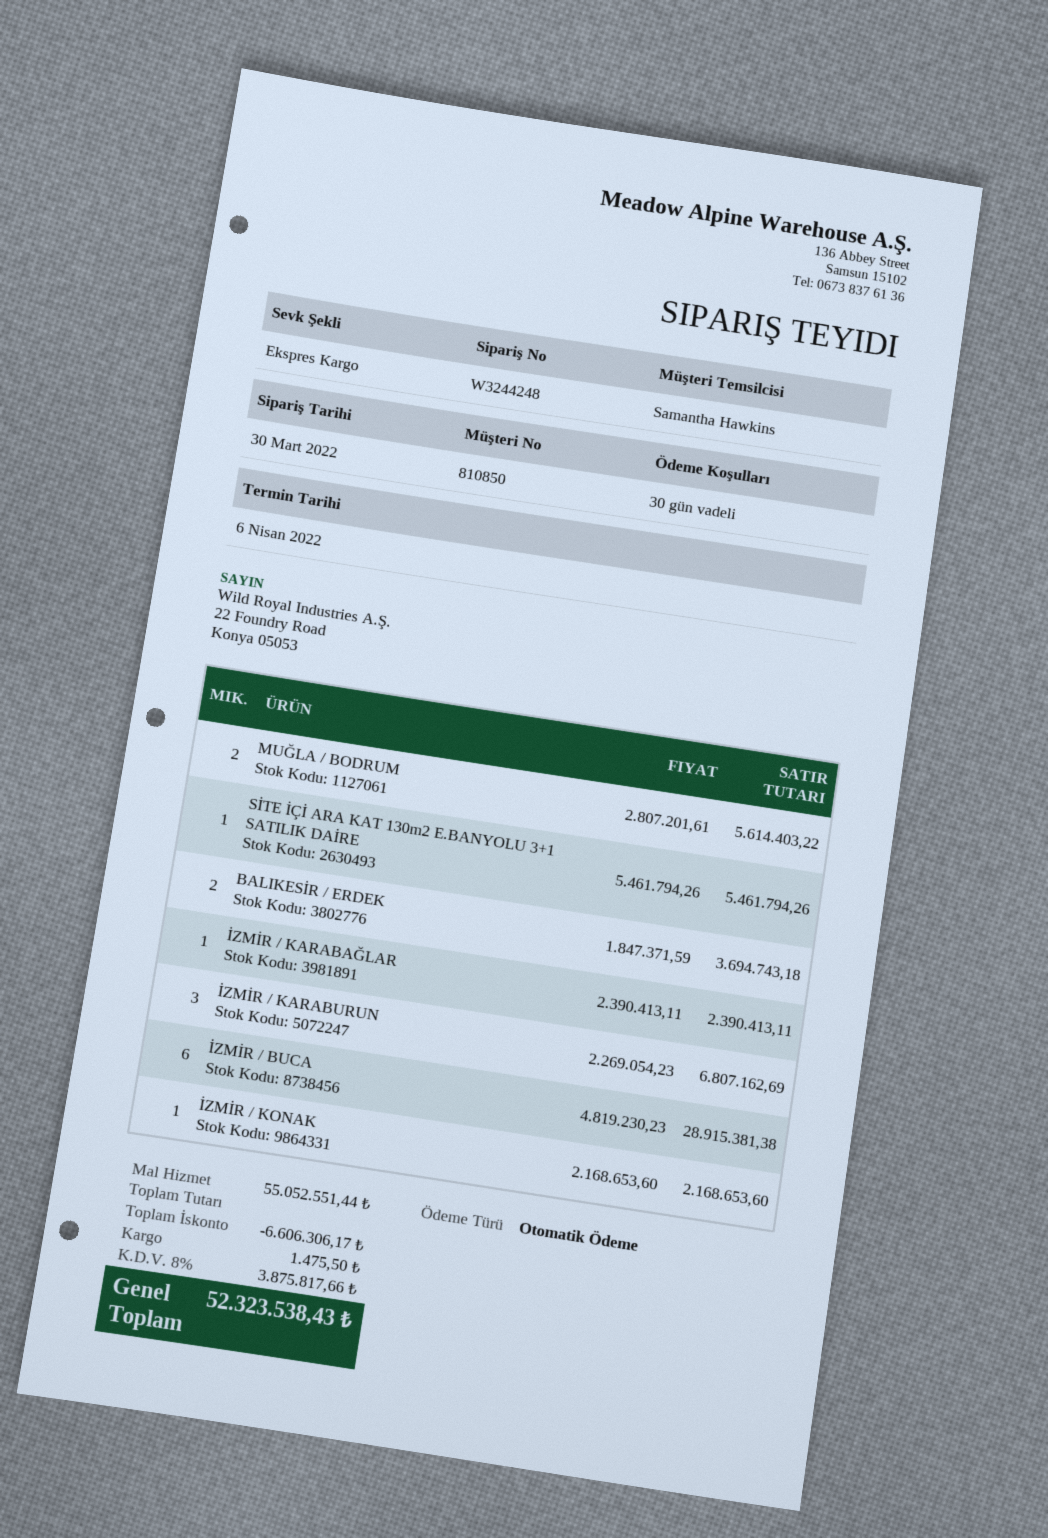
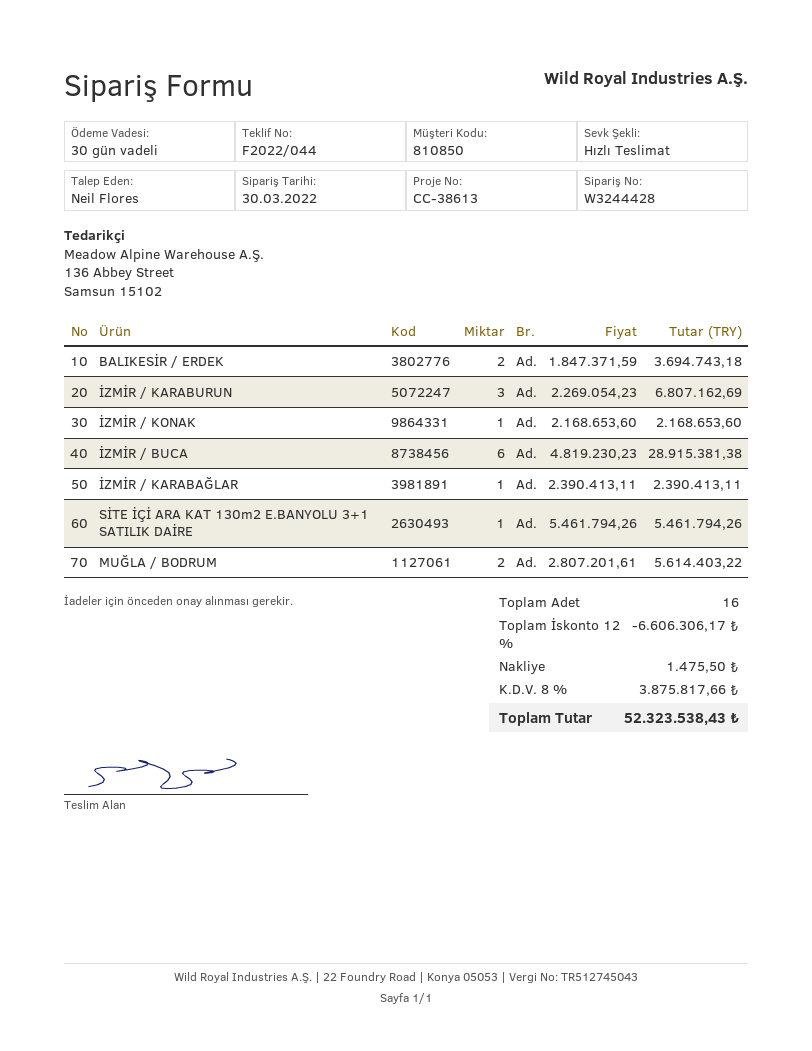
order number: W3244248 -> W3244428

